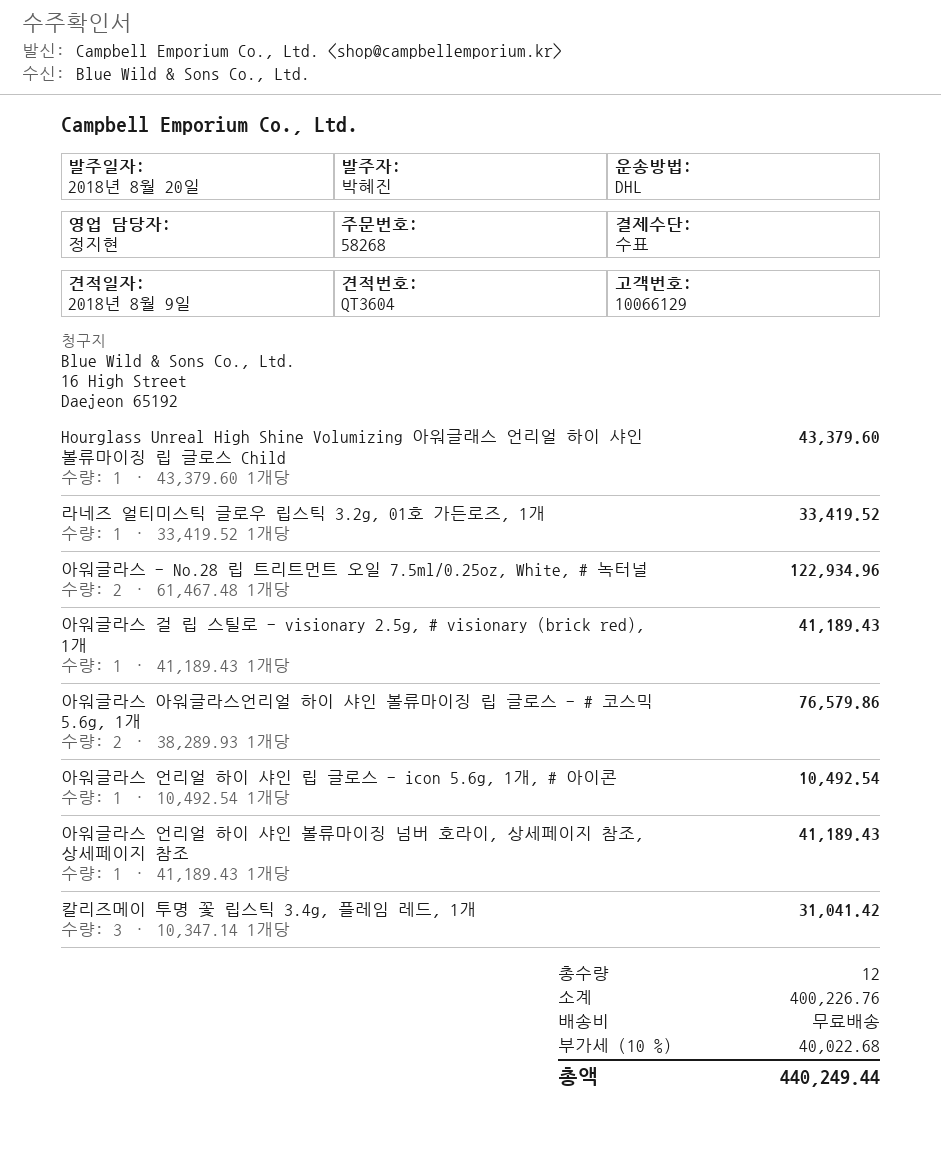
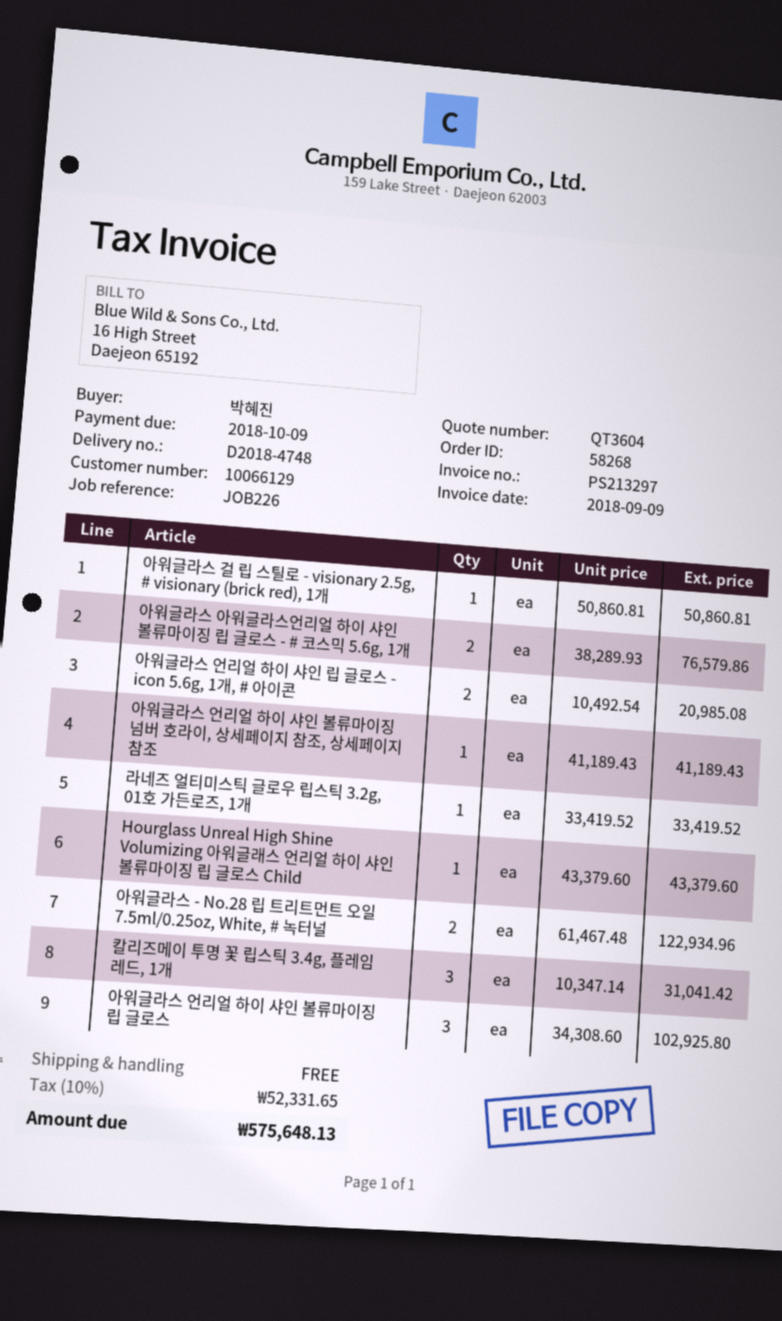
아워글라스 걸 립 스틸로 - visionary 2.5g, # visionary (brick red), 1개: 1 x 41189.43 = 41189.43 -> 1 x 50860.81 = 50860.81
아워글라스 언리얼 하이 샤인 립 글로스 - icon 5.6g, 1개, # 아이콘: 1 x 10492.54 = 10492.54 -> 2 x 10492.54 = 20985.08
아워글라스 언리얼 하이 샤인 볼류마이징 립 글로스: none -> 3 x 34308.60 = 102925.80
tax: 10% = 40022.68 -> 10% = 52331.65
total: 440249.44 -> 575648.13

